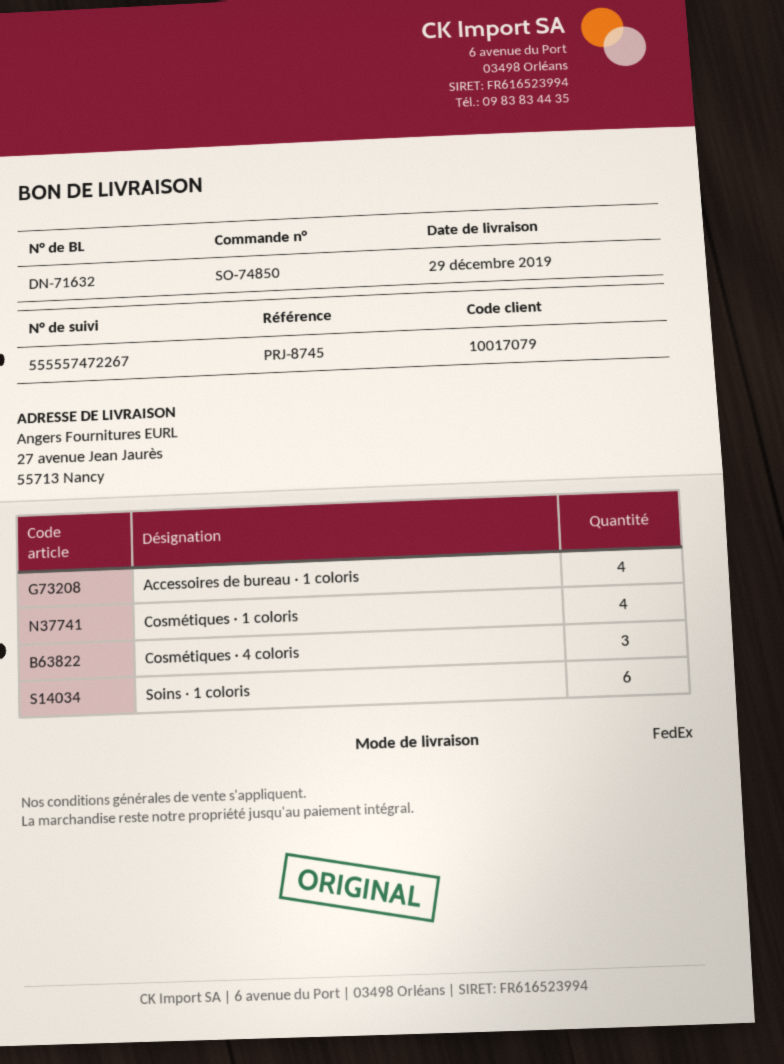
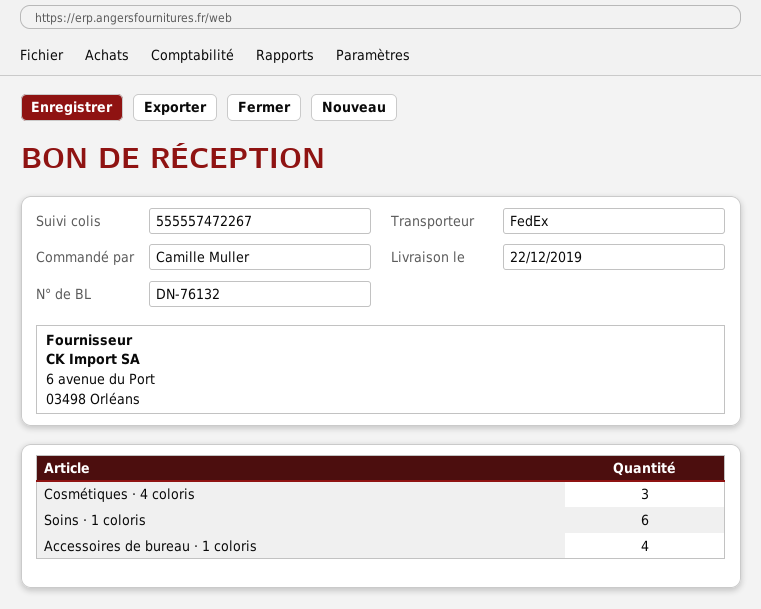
delivery note number: DN-71632 -> DN-76132
delivery date: 2019-12-29 -> 2019-12-22
Cosmétiques · 1 coloris: 4 -> none

